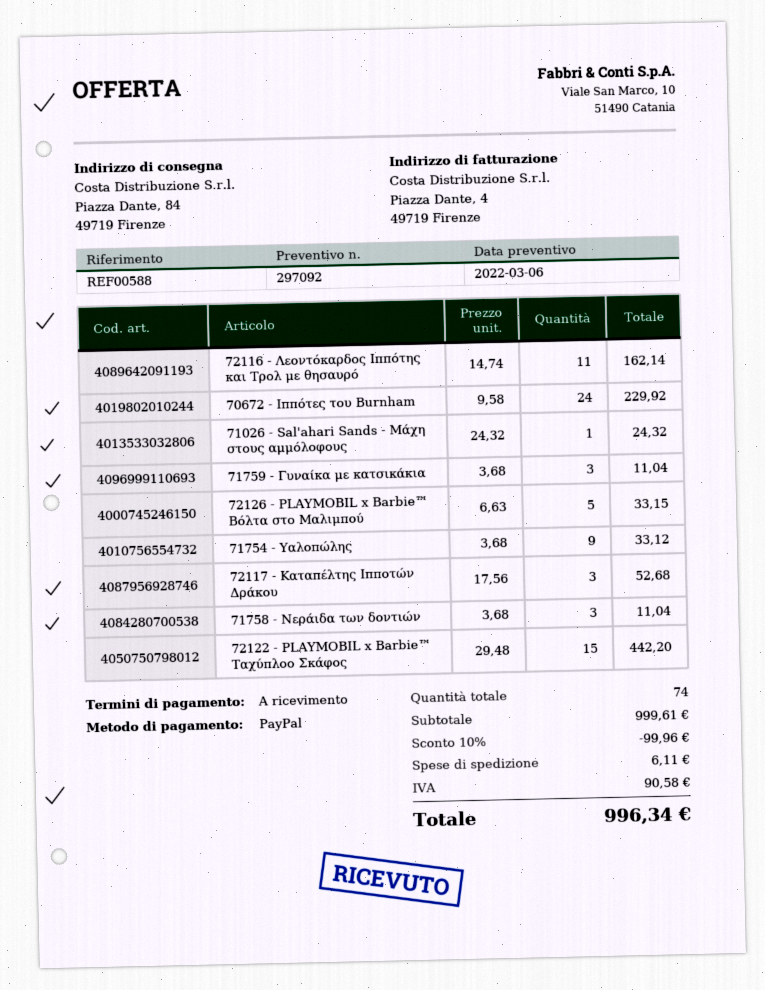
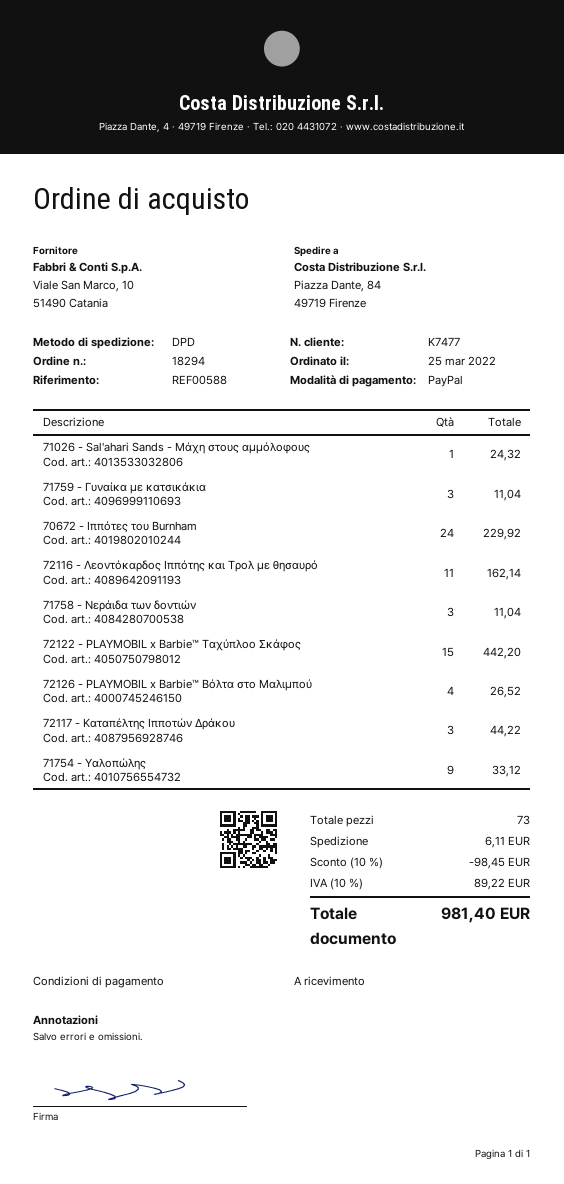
72126 - PLAYMOBIL x Barbie™ Βόλτα στο Μαλιμπού: 5 for 33.15 -> 4 for 26.52
72117 - Καταπέλτης Ιπποτών Δράκου: 3 for 52.68 -> 3 for 44.22
total quantity: 74 -> 73
discount: 10% = 99.96 -> 10% = 98.45
tax: 90.58 -> 89.22
total: 996.34 -> 981.40

